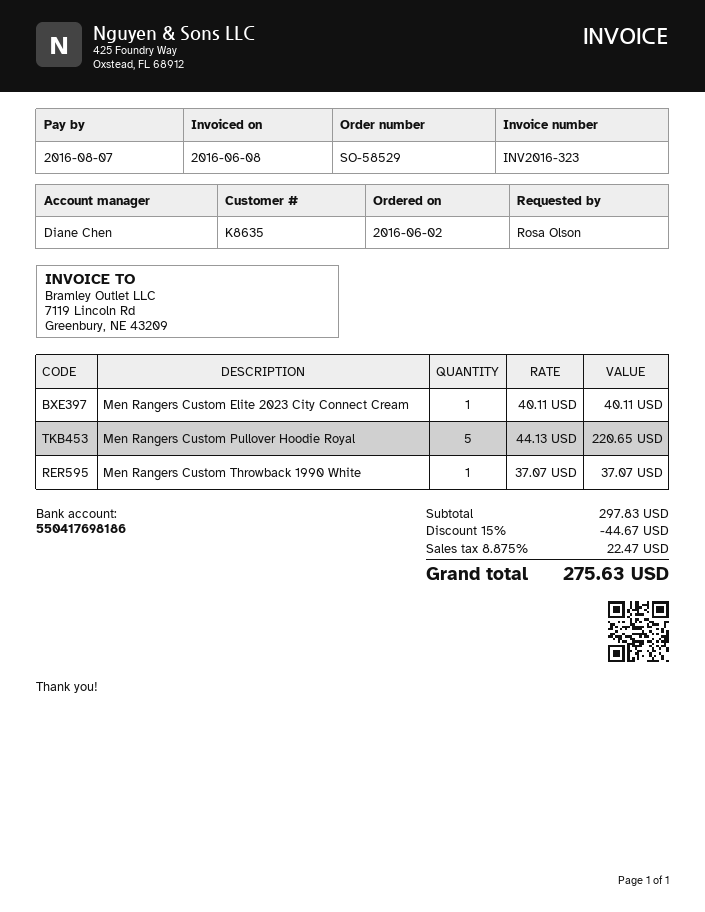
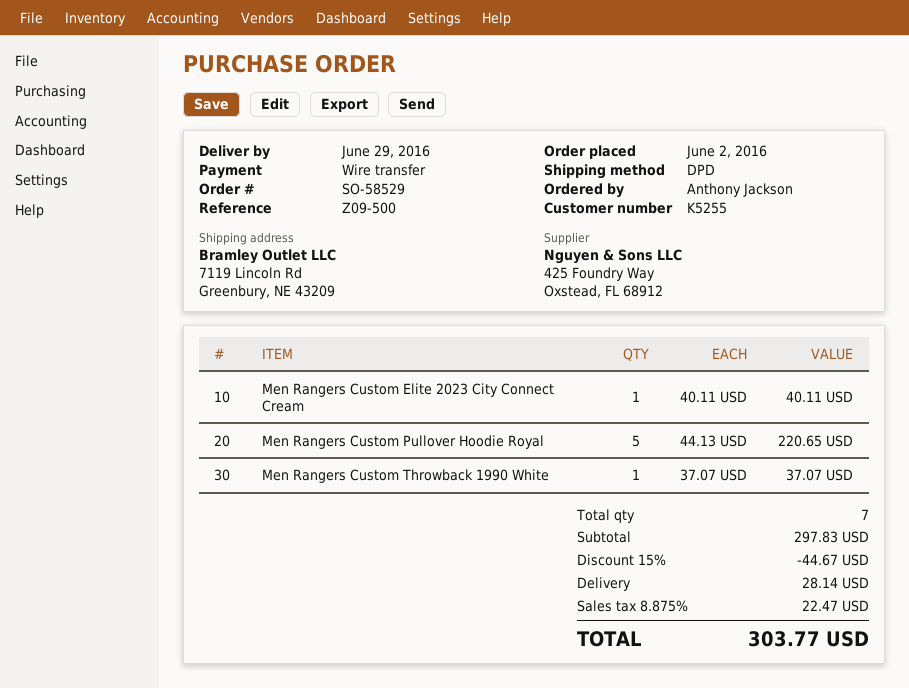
customer number: K8635 -> K5255
ordered by: Rosa Olson -> Anthony Jackson
shipping: none -> 28.14
total: 275.63 -> 303.77

